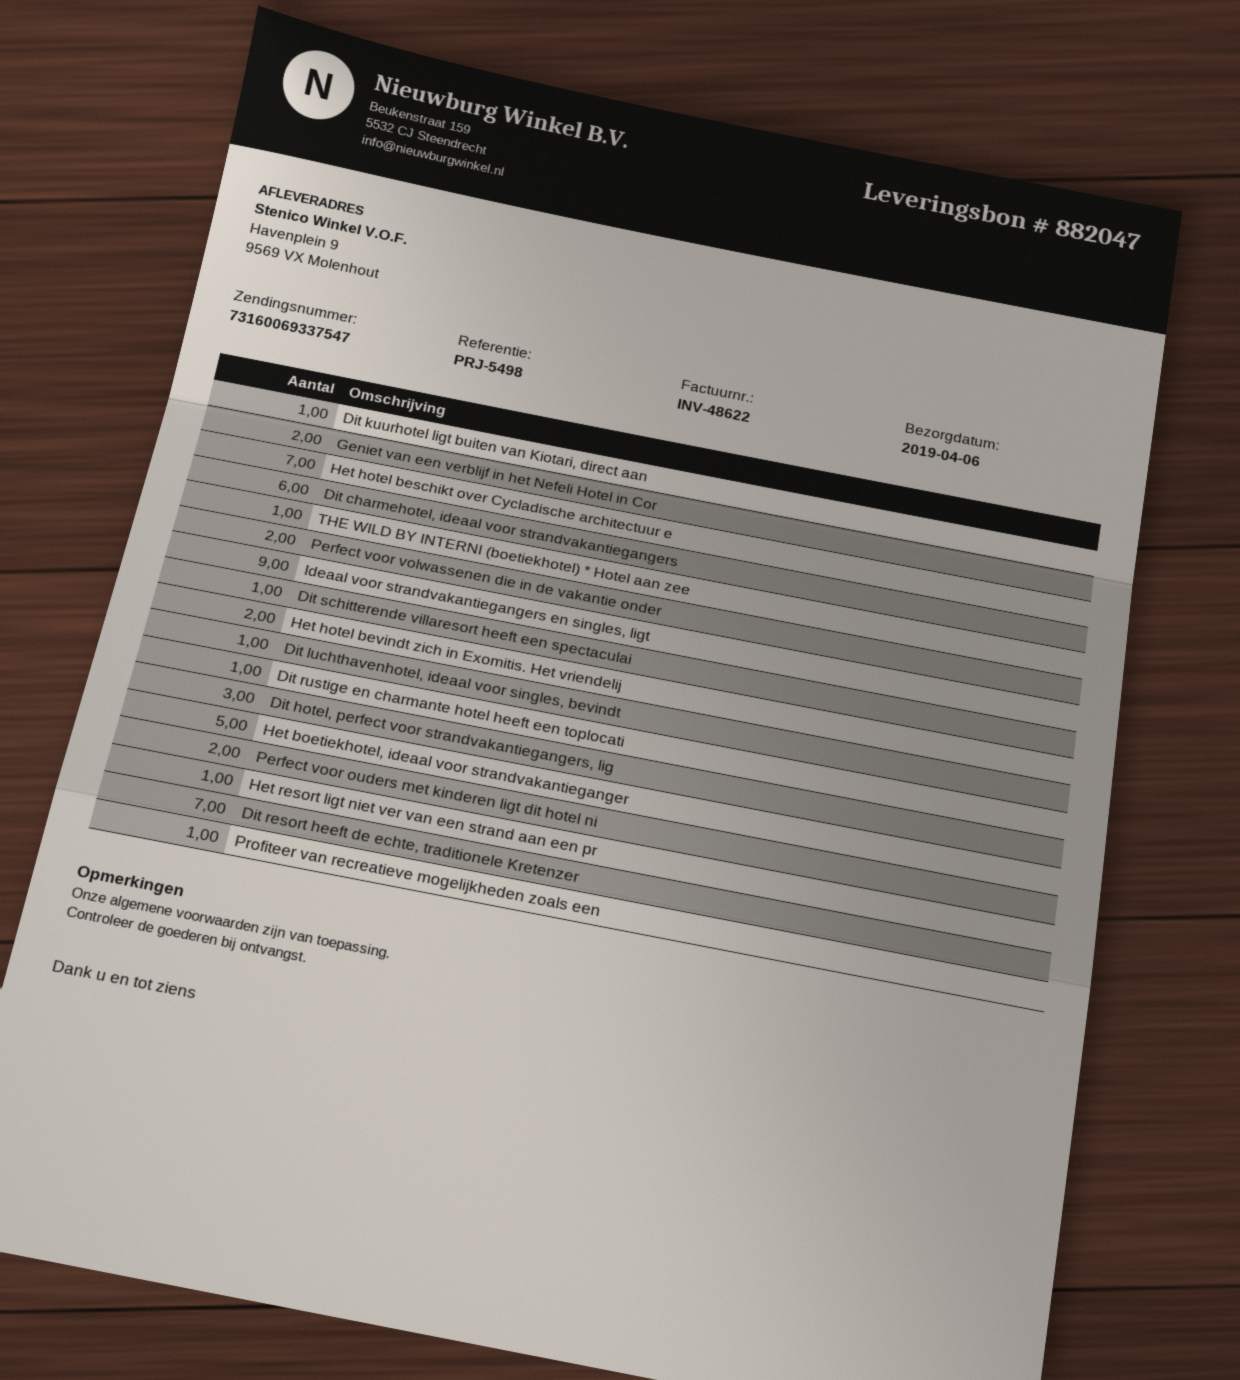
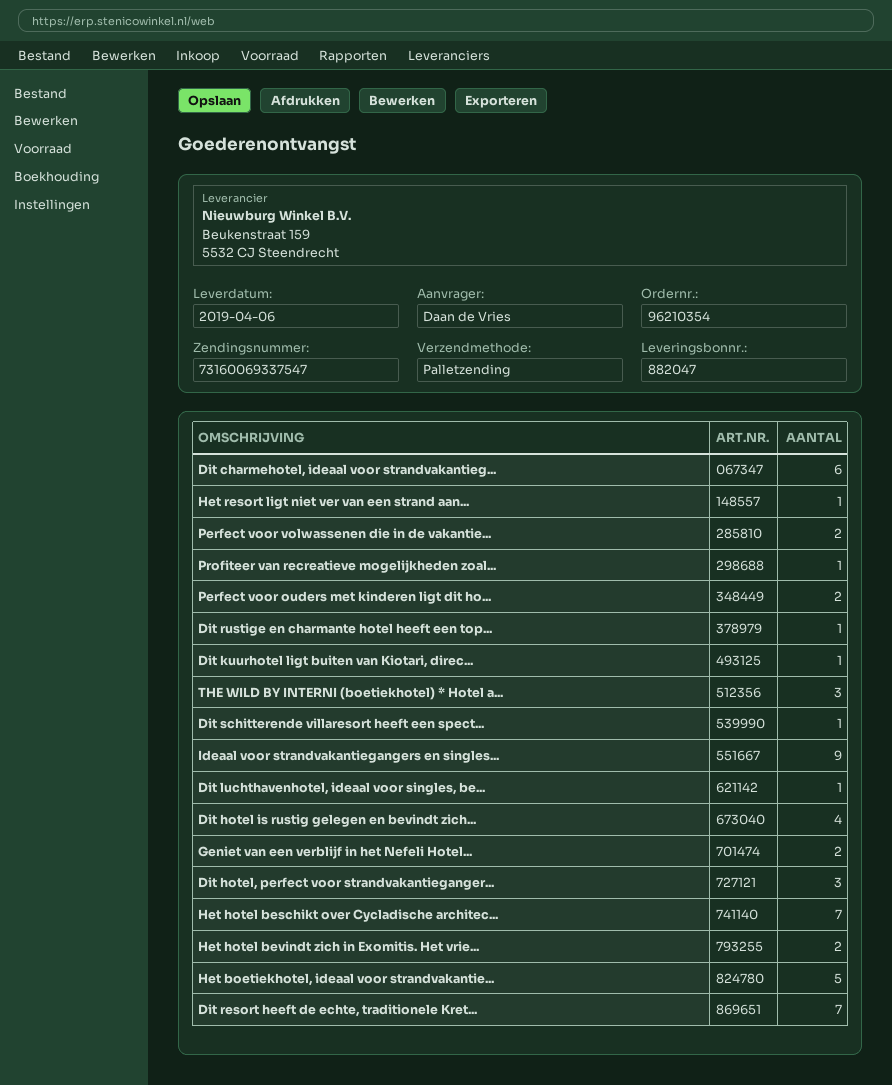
THE WILD BY INTERNI (boetiekhotel) * Hotel aan zee: 1 -> 3
Dit hotel is rustig gelegen en bevindt zich...: none -> 4

